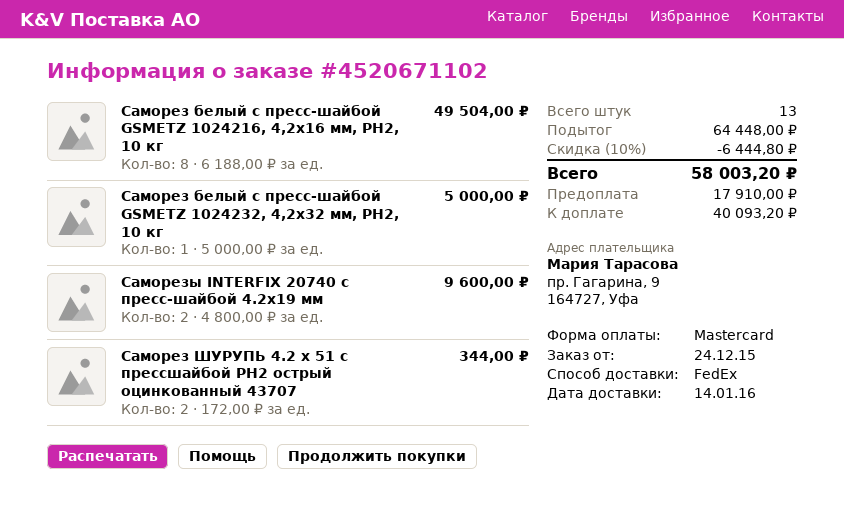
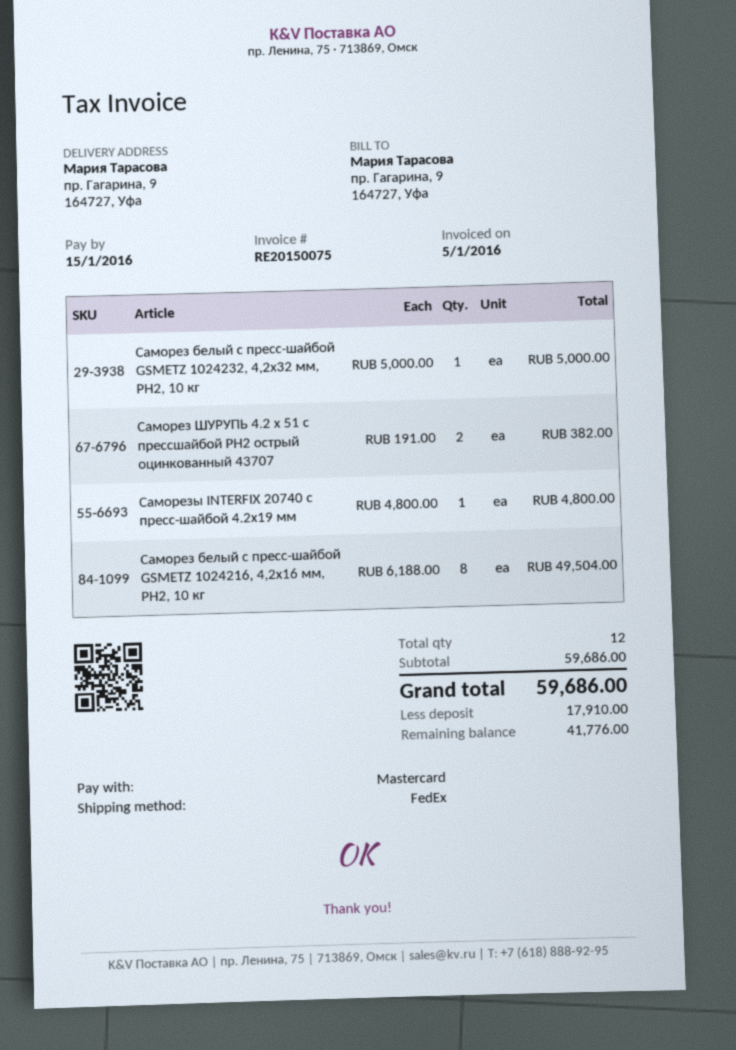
Саморезы INTERFIX 20740 с пресс-шайбой 4.2x19 мм: 2 x 4800.00 = 9600.00 -> 1 x 4800.00 = 4800.00
Саморез ШУРУПЬ 4.2 x 51 с прессшайбой PH2 острый оцинкованный 43707: 2 x 172.00 = 344.00 -> 2 x 191.00 = 382.00
total quantity: 13 -> 12
subtotal: 64448.00 -> 59686.00
discount: 10% = 6444.80 -> none
total: 58003.20 -> 59686.00
balance: 40093.20 -> 41776.00

